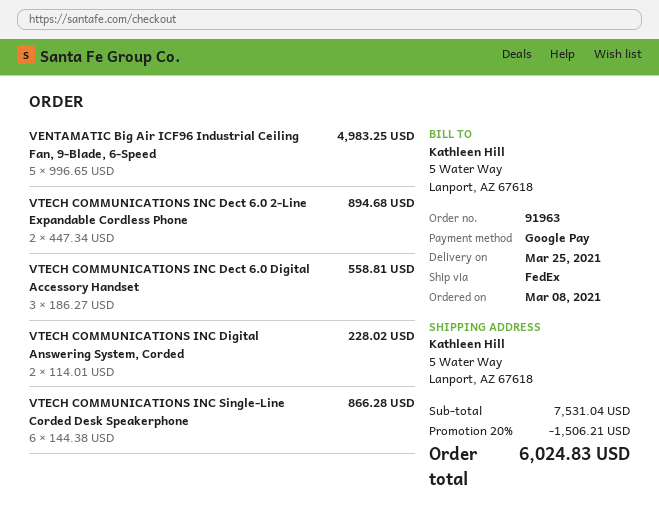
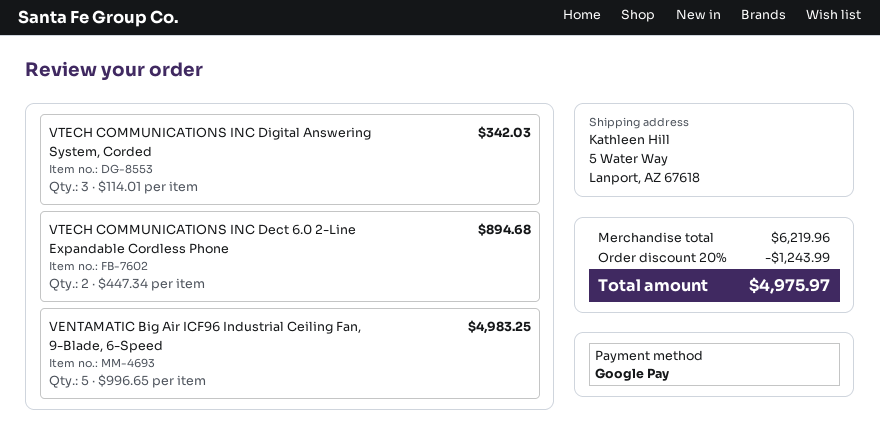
VTECH COMMUNICATIONS INC Dect 6.0 Digital Accessory Handset: 3 x 186.27 = 558.81 -> none
VTECH COMMUNICATIONS INC Digital Answering System, Corded: 2 x 114.01 = 228.02 -> 3 x 114.01 = 342.03
VTECH COMMUNICATIONS INC Single-Line Corded Desk Speakerphone: 6 x 144.38 = 866.28 -> none
subtotal: 7531.04 -> 6219.96
discount: 20% = 1506.21 -> 20% = 1243.99
total: 6024.83 -> 4975.97

